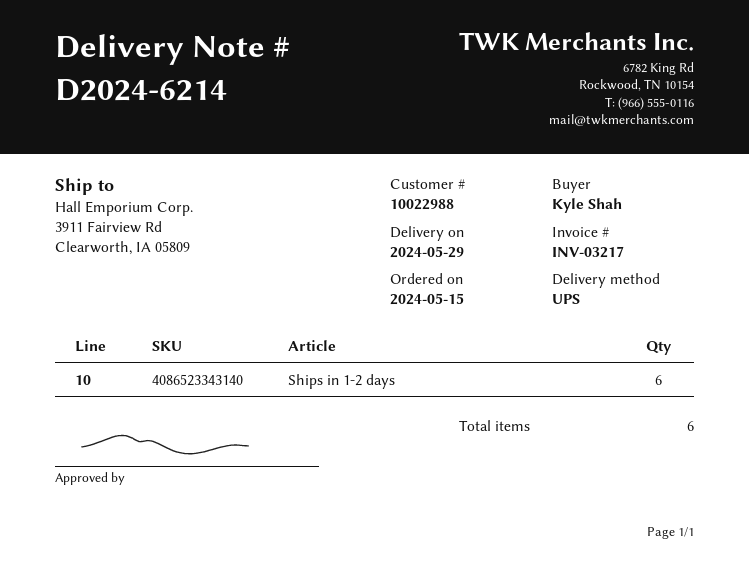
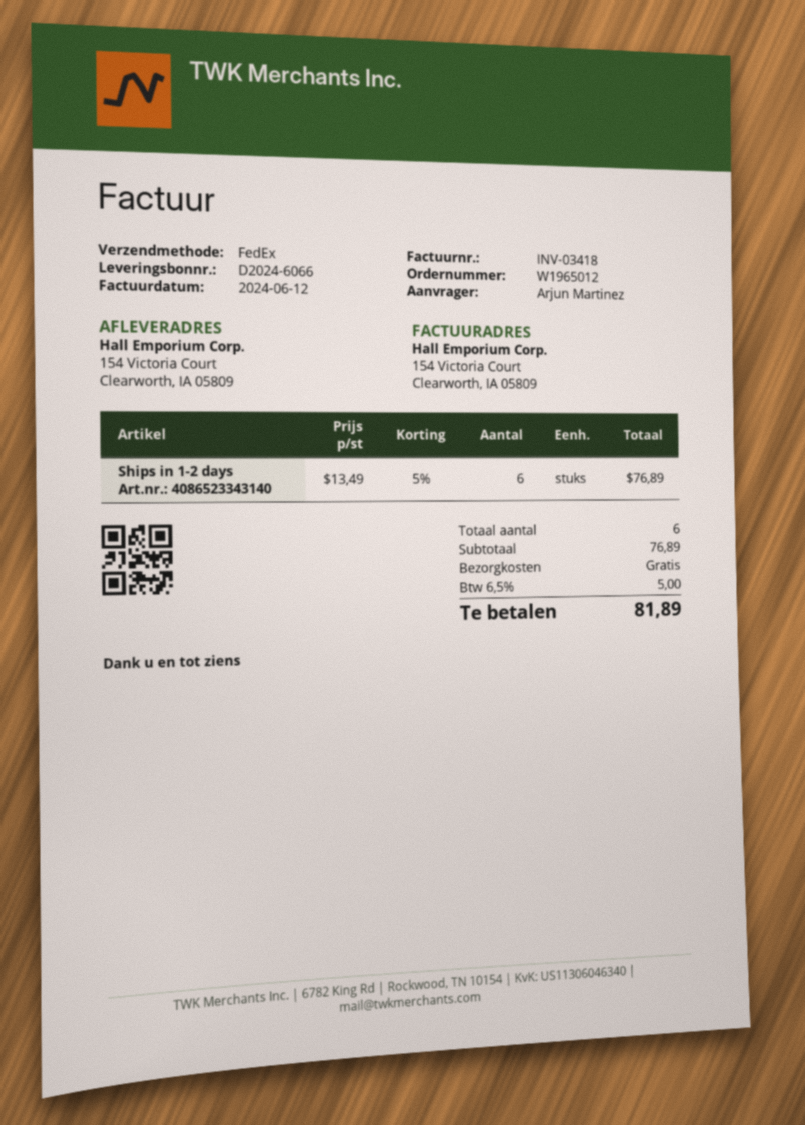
delivery note number: D2024-6214 -> D2024-6066
invoice number: INV-03217 -> INV-03418
ordered by: Kyle Shah -> Arjun Martinez
shipping method: UPS -> FedEx
ship to: 3911 Fairview Rd, Clearworth, IA 05809 -> 154 Victoria Court, Clearworth, IA 05809

